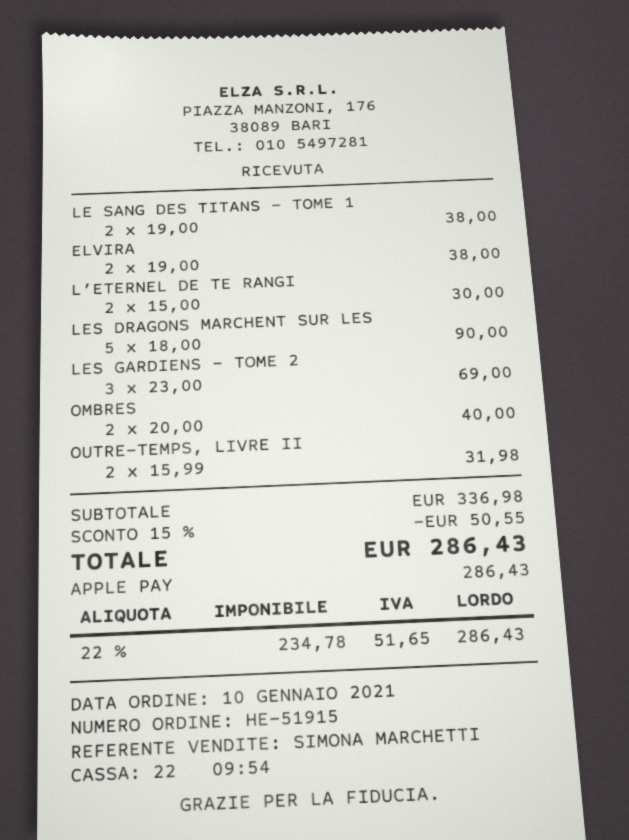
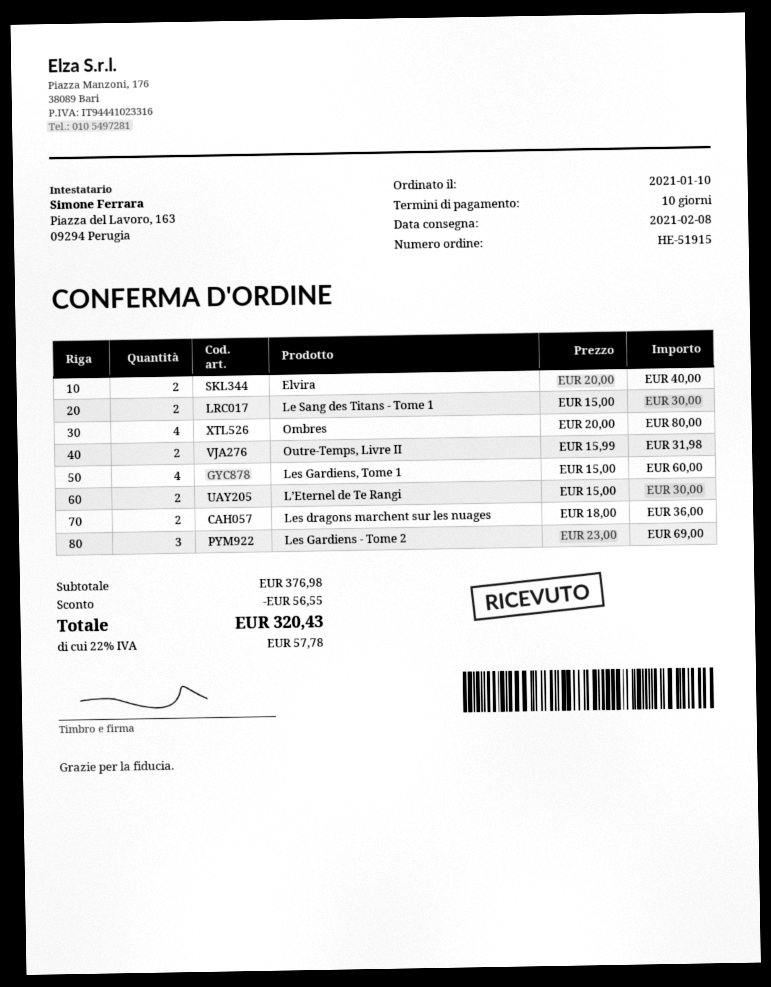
LE SANG DES TITANS - TOME 1: 2 x 19.00 = 38.00 -> 2 x 15.00 = 30.00
ELVIRA: 2 x 19.00 = 38.00 -> 2 x 20.00 = 40.00
LES DRAGONS MARCHENT SUR LES: 5 x 18.00 = 90.00 -> 2 x 18.00 = 36.00
OMBRES: 2 x 20.00 = 40.00 -> 4 x 20.00 = 80.00
Les Gardiens, Tome 1: none -> 4 x 15.00 = 60.00
subtotal: 336.98 -> 376.98
discount: 50.55 -> 56.55
tax: 22% = 51.65 -> 22% = 57.78
total: 286.43 -> 320.43

